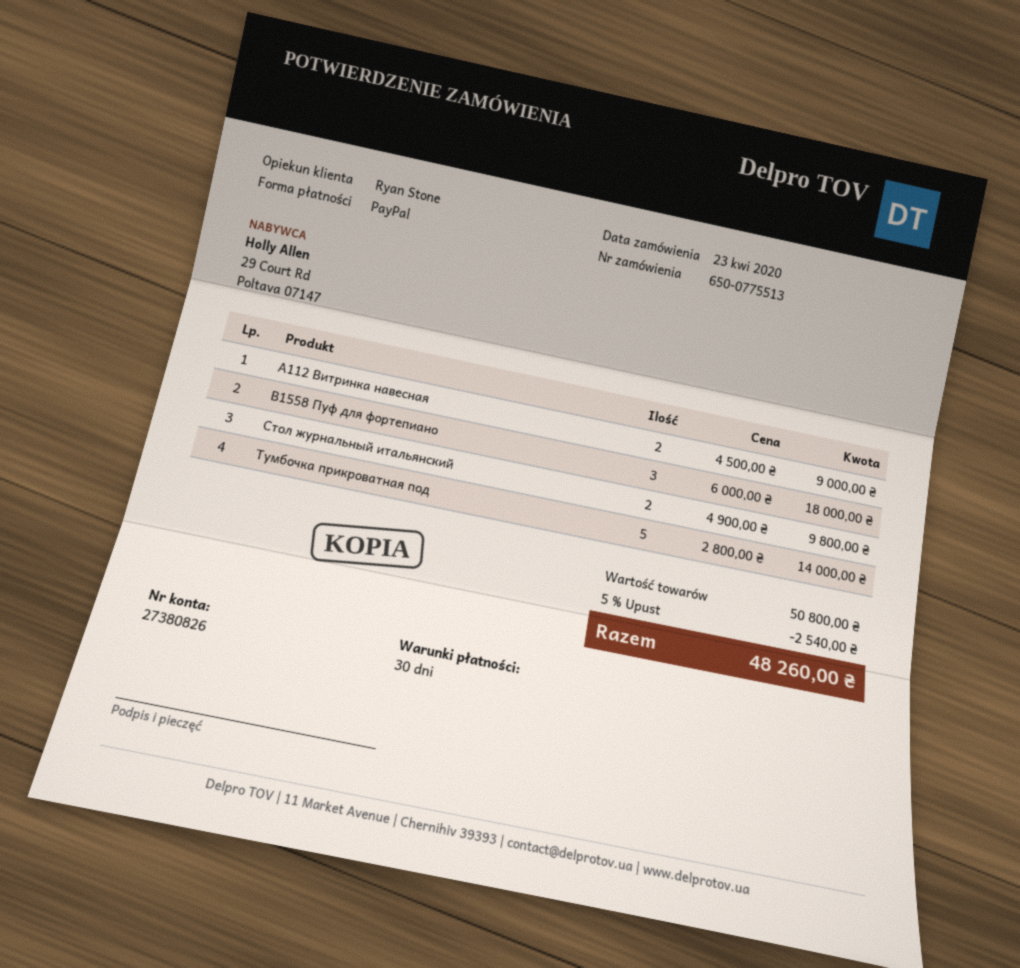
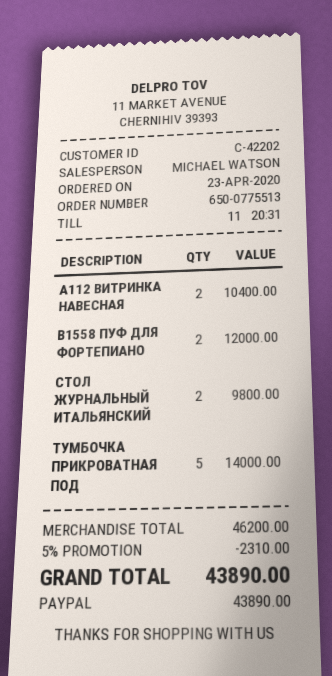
sales rep: Ryan Stone -> MICHAEL WATSON
А112 Витринка навесная: 2 for 9000.00 -> 2 for 10400.00
В1558 Пуф для фортепиано: 3 for 18000.00 -> 2 for 12000.00
subtotal: 50800.00 -> 46200.00
discount: 5% = 2540.00 -> 5% = 2310.00
total: 48260.00 -> 43890.00

